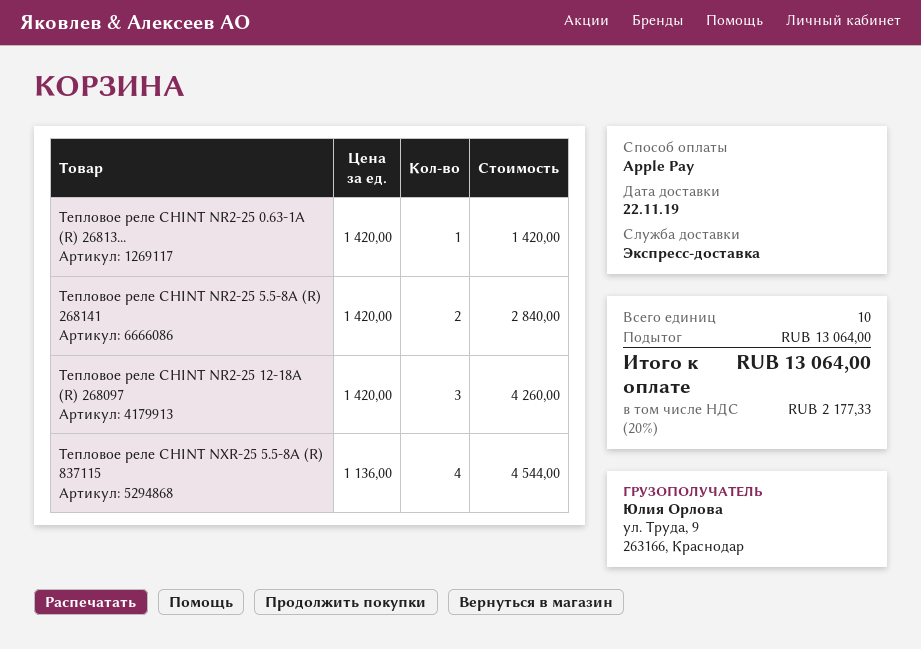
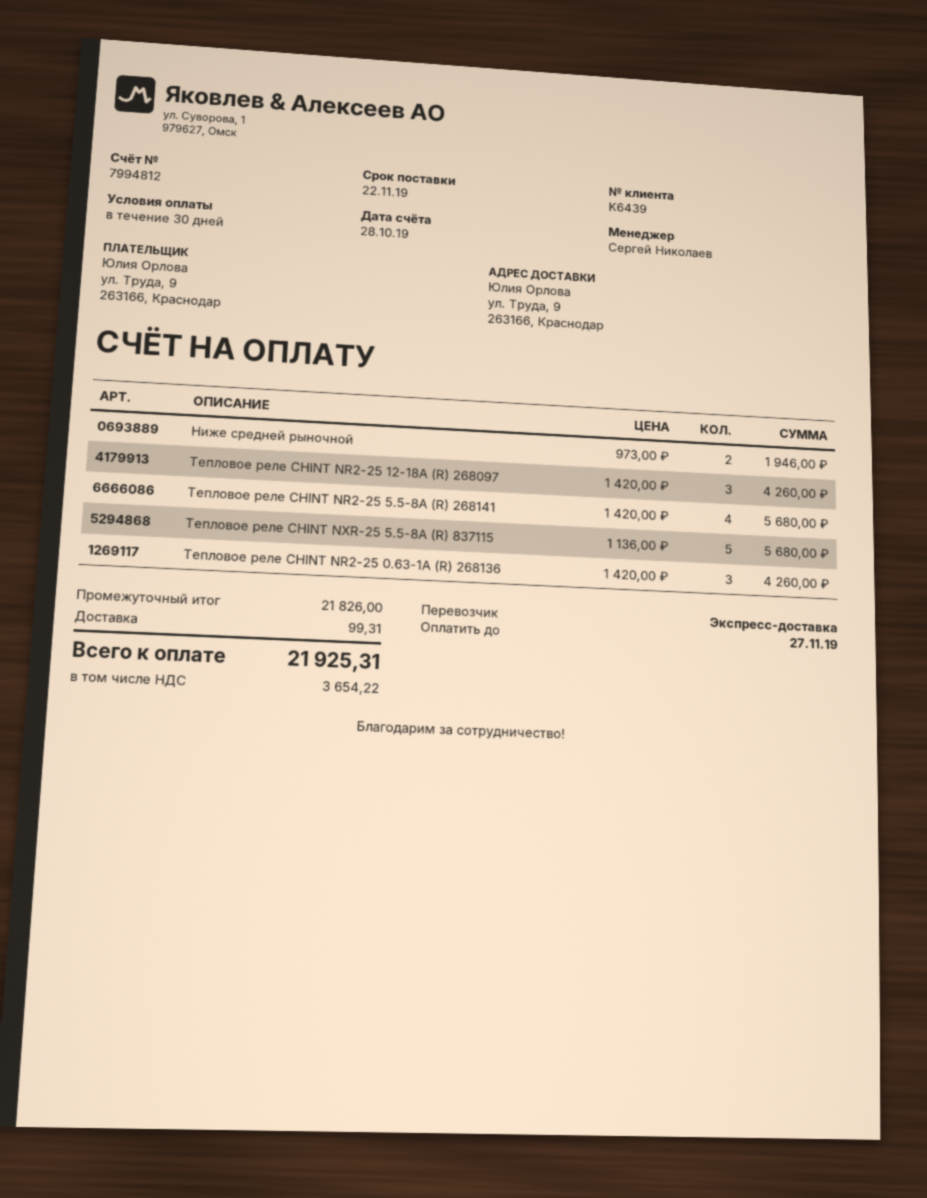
Тепловое реле CHINT NR2-25 0.63-1А (R) 26813...: 1 x 1420.00 = 1420.00 -> 3 x 1420.00 = 4260.00
Тепловое реле CHINT NR2-25 5.5-8А (R) 268141: 2 x 1420.00 = 2840.00 -> 4 x 1420.00 = 5680.00
Тепловое реле CHINT NXR-25 5.5-8А (R) 837115: 4 x 1136.00 = 4544.00 -> 5 x 1136.00 = 5680.00
Ниже средней рыночной: none -> 2 x 973.00 = 1946.00
subtotal: 13064.00 -> 21826.00
shipping: none -> 99.31
tax: 2177.33 -> 3654.22
total: 13064.00 -> 21925.31

